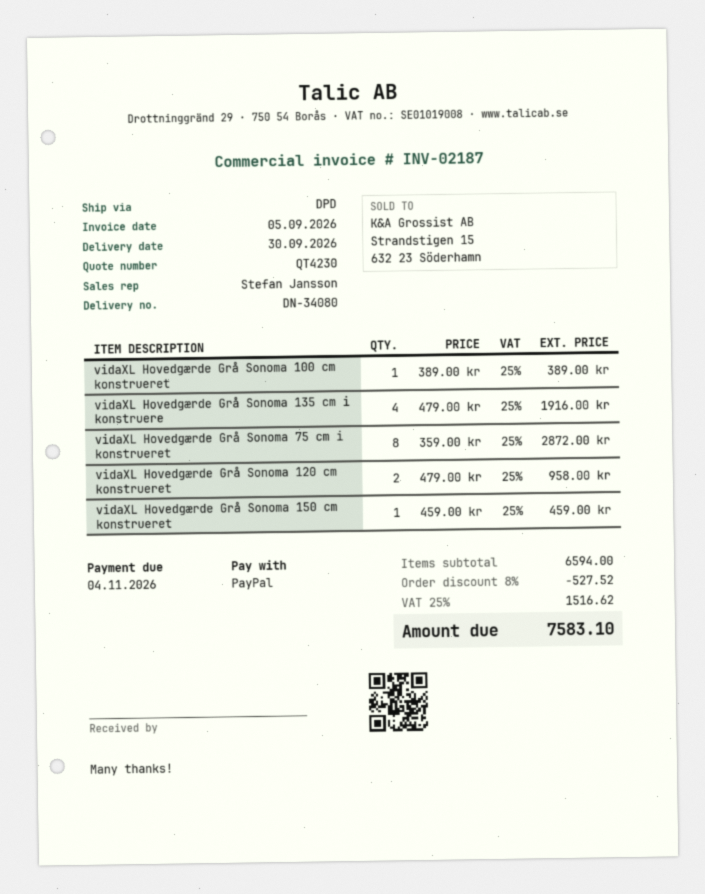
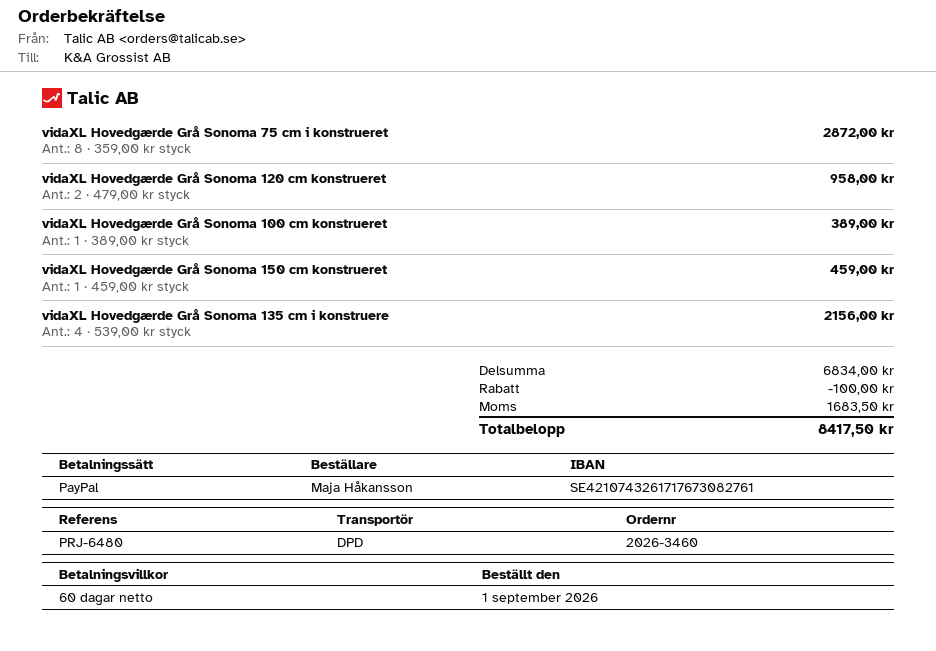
vidaXL Hovedgærde Grå Sonoma 135 cm i konstruere: 4 x 479.00 = 1916.00 -> 4 x 539.00 = 2156.00
subtotal: 6594.00 -> 6834.00
discount: 527.52 -> 100.00
tax: 1516.62 -> 1683.50
total: 7583.10 -> 8417.50

